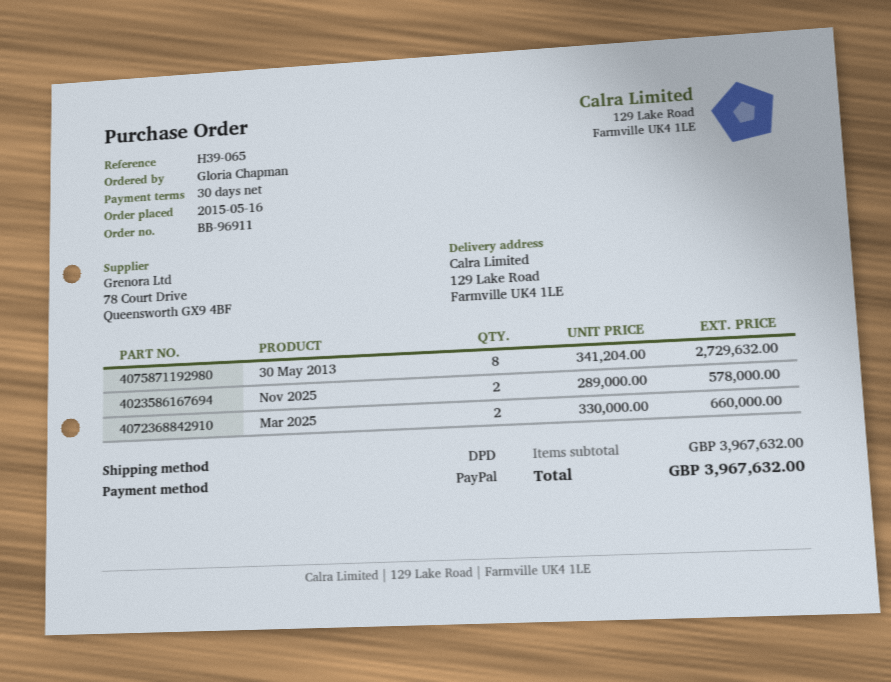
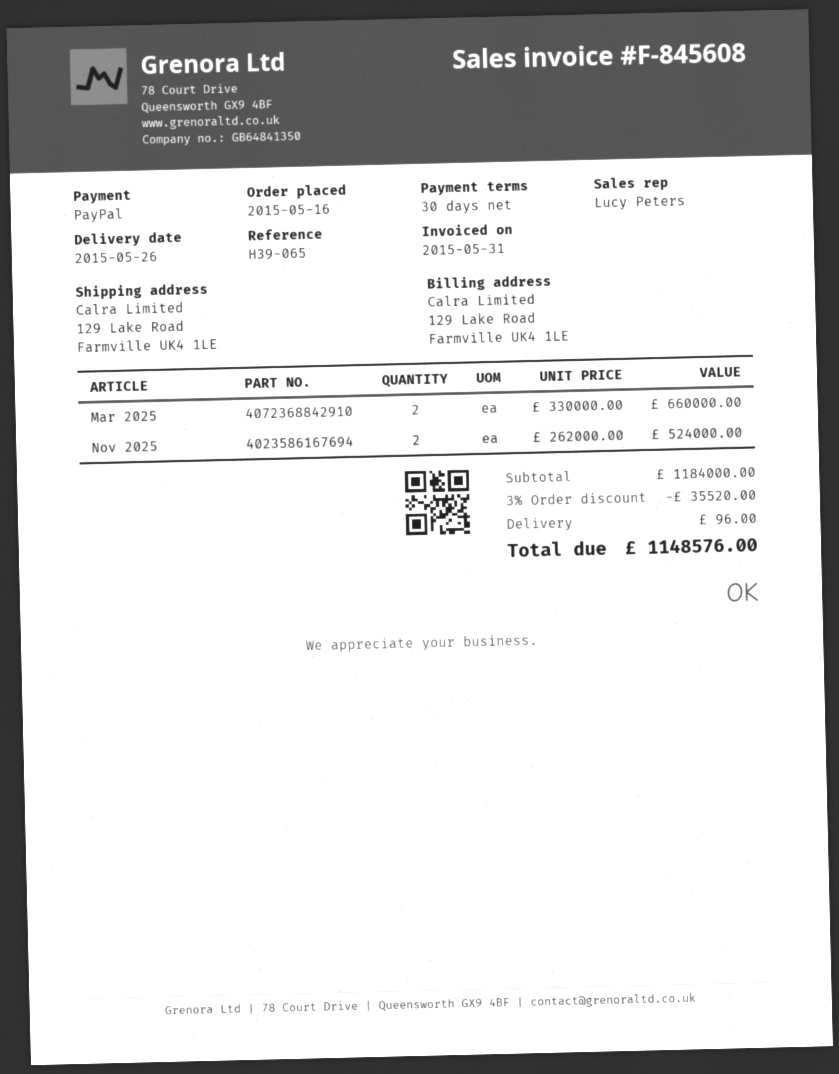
30 May 2013: 8 x 341204.00 = 2729632.00 -> none
Nov 2025: 2 x 289000.00 = 578000.00 -> 2 x 262000.00 = 524000.00
subtotal: 3967632.00 -> 1184000.00
discount: none -> 3% = 35520.00
shipping: none -> 96.00
total: 3967632.00 -> 1148576.00

